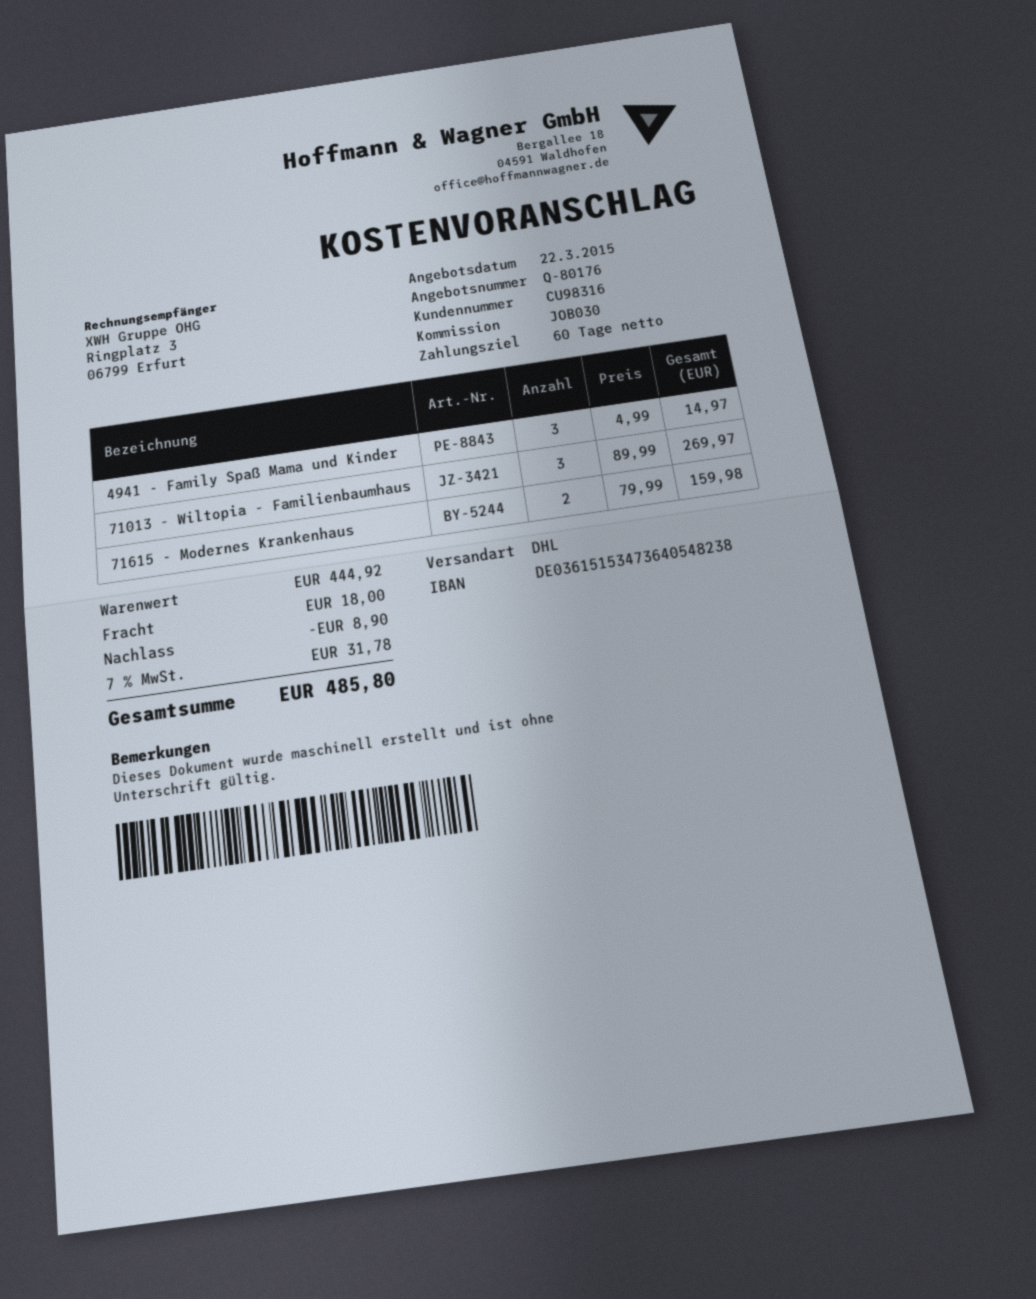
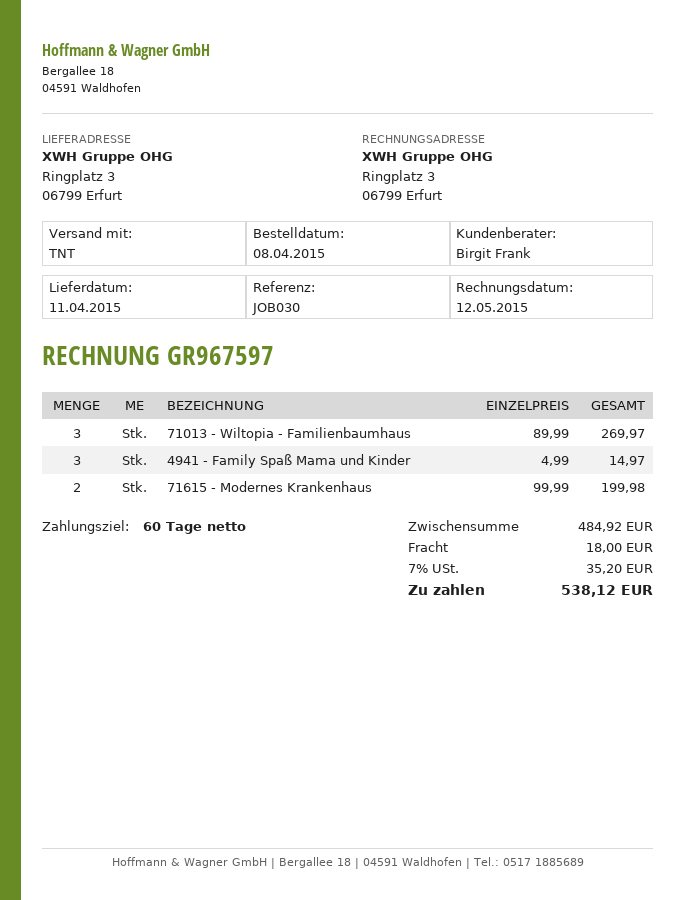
shipping method: DHL -> TNT
71615 - Modernes Krankenhaus: 2 x 79.99 = 159.98 -> 2 x 99.99 = 199.98
subtotal: 444.92 -> 484.92
discount: 8.90 -> none
tax: 7% = 31.78 -> 7% = 35.20
total: 485.80 -> 538.12

